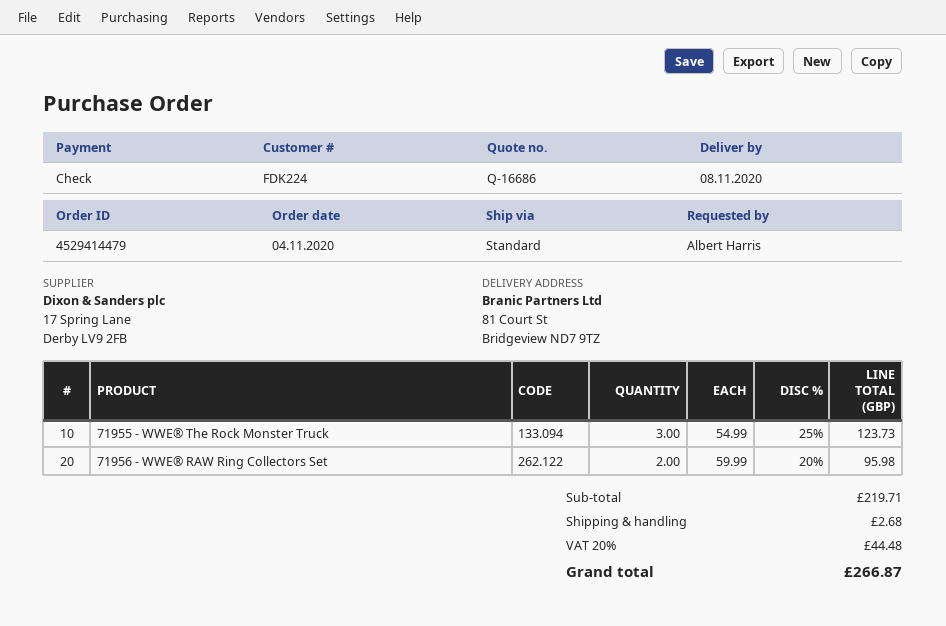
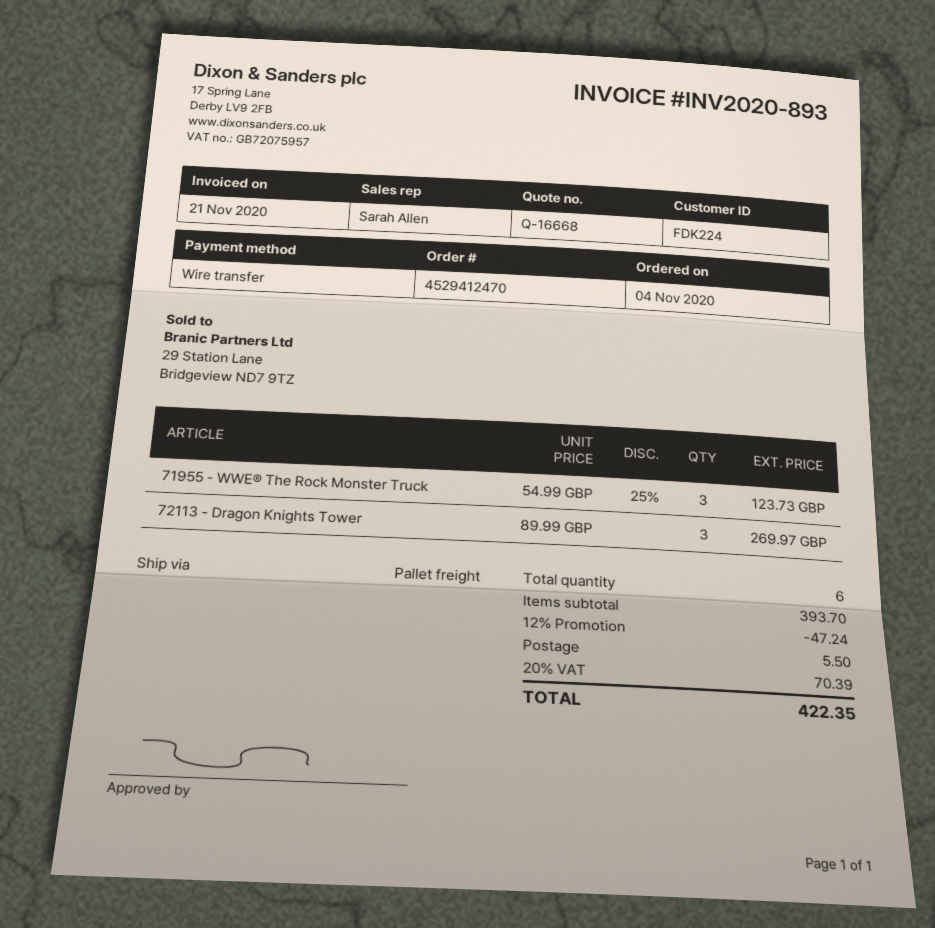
quote number: Q-16686 -> Q-16668
order number: 4529414479 -> 4529412470
payment method: cheque -> bank transfer
shipping method: standard -> pallet freight
71956 - WWE® RAW Ring Collectors Set: 2 x 59.99 - 20% = 95.98 -> none
72113 - Dragon Knights Tower: none -> 3 x 89.99 = 269.97
subtotal: 219.71 -> 393.70
discount: none -> 12% = 47.24
shipping: 2.68 -> 5.50
tax: 20% = 44.48 -> 20% = 70.39
total: 266.87 -> 422.35

